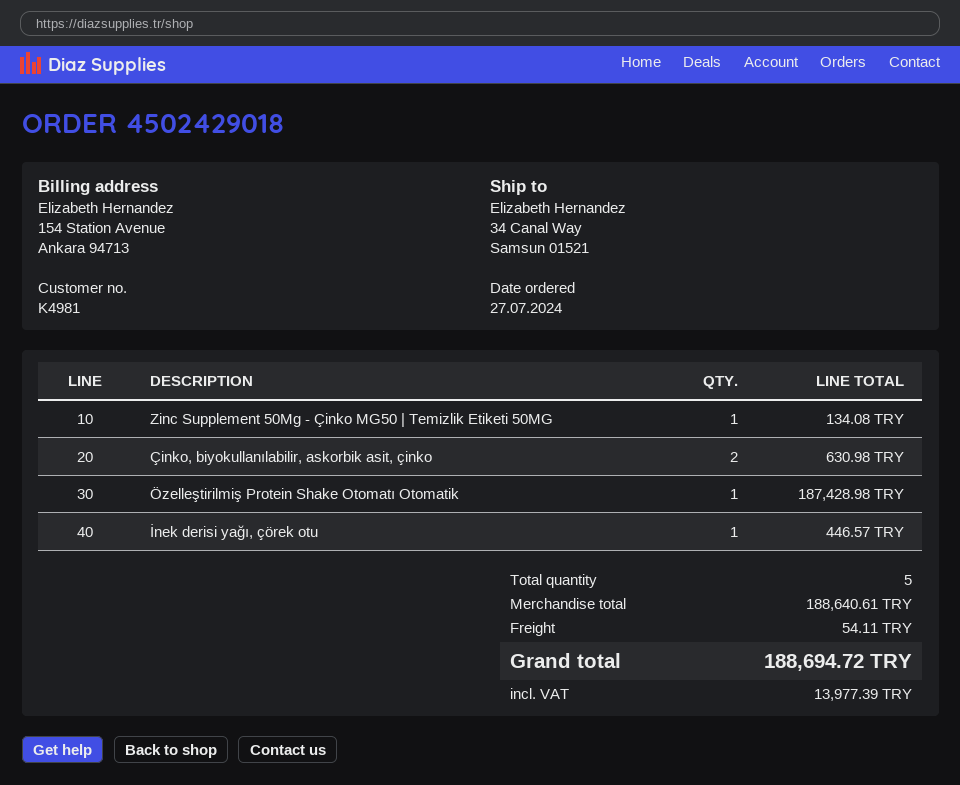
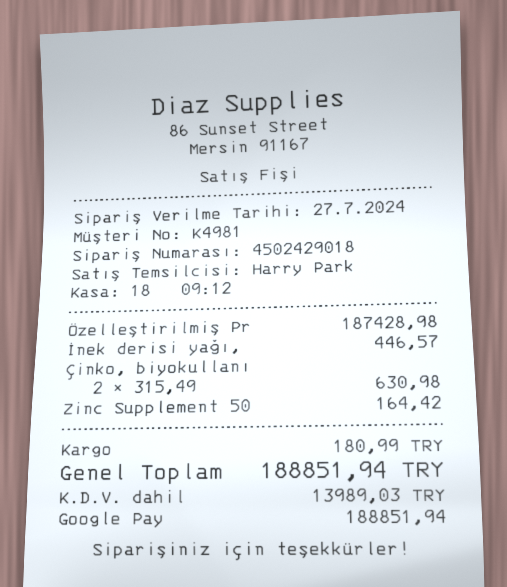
Zinc Supplement 50Mg - Çinko MG50 | Temizlik Etiketi 50MG: 1 for 134.08 -> 1 for 164.42
shipping: 54.11 -> 180.99
tax: 13977.39 -> 13989.03
total: 188694.72 -> 188851.94

